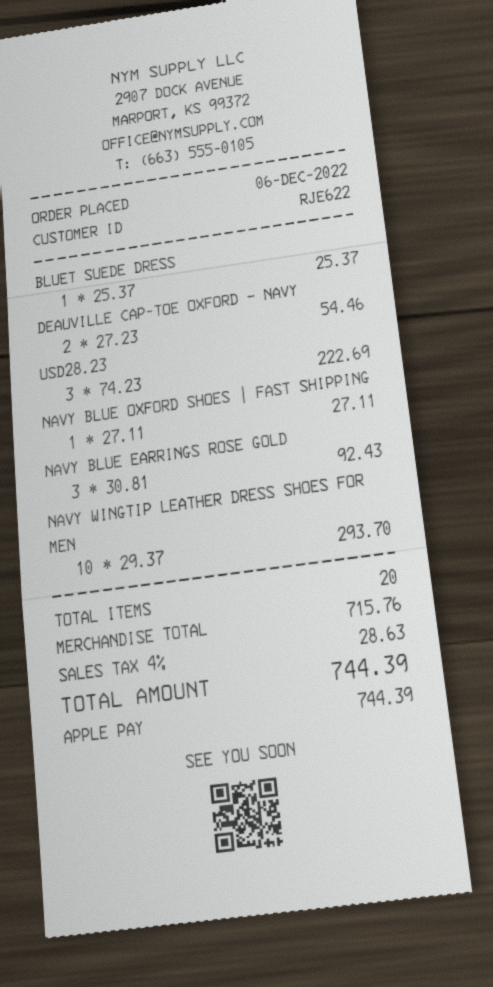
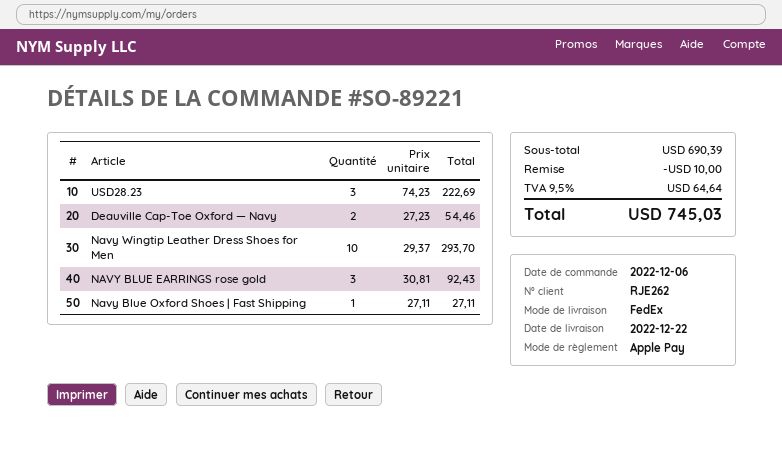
customer number: RJE622 -> RJE262
BLUET SUEDE DRESS: 1 x 25.37 = 25.37 -> none
subtotal: 715.76 -> 690.39
discount: none -> 10.00
tax: 4% = 28.63 -> 9.5% = 64.64
total: 744.39 -> 745.03

